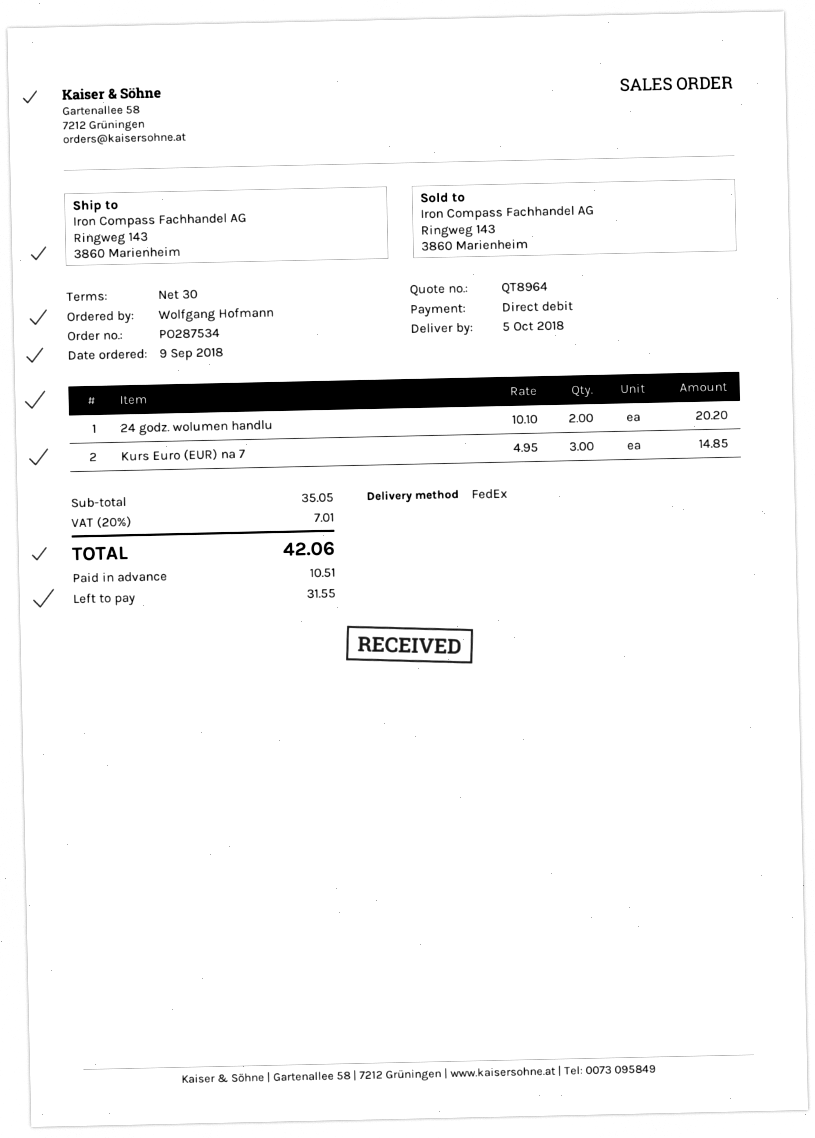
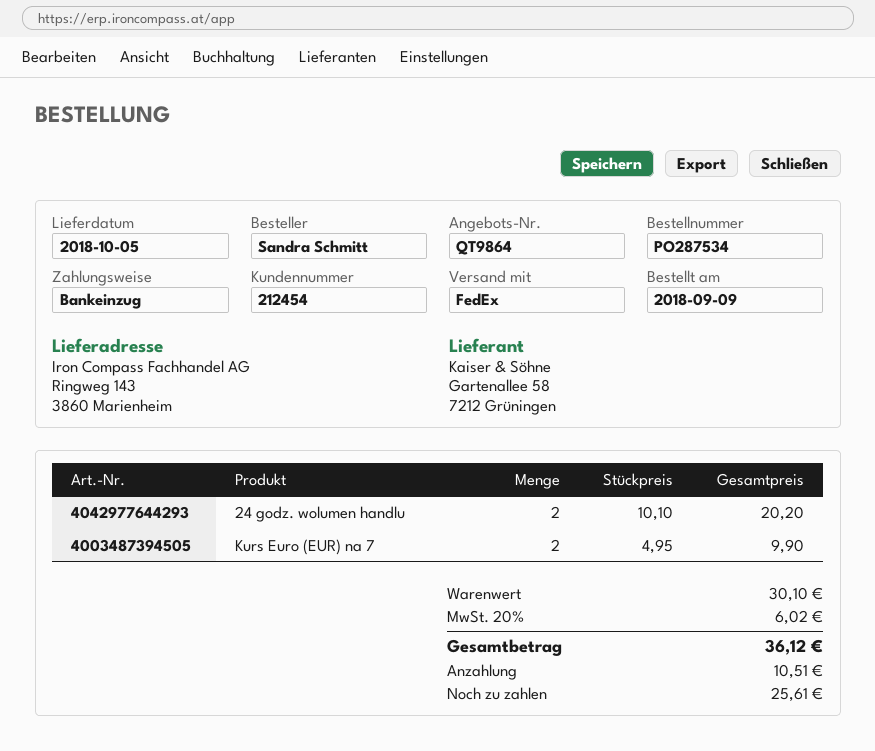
quote number: QT8964 -> QT9864
ordered by: Wolfgang Hofmann -> Sandra Schmitt
Kurs Euro (EUR) na 7: 3 x 4.95 = 14.85 -> 2 x 4.95 = 9.90
subtotal: 35.05 -> 30.10
tax: 20% = 7.01 -> 20% = 6.02
total: 42.06 -> 36.12
balance: 31.55 -> 25.61

